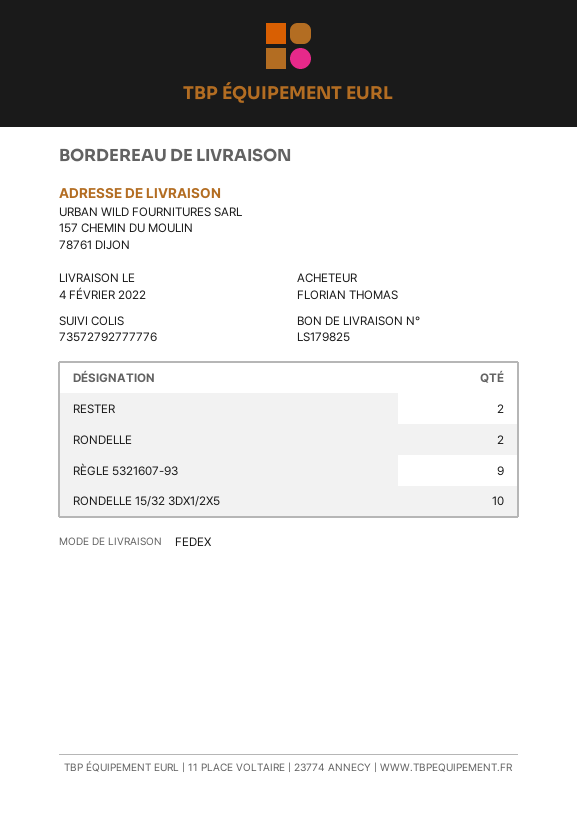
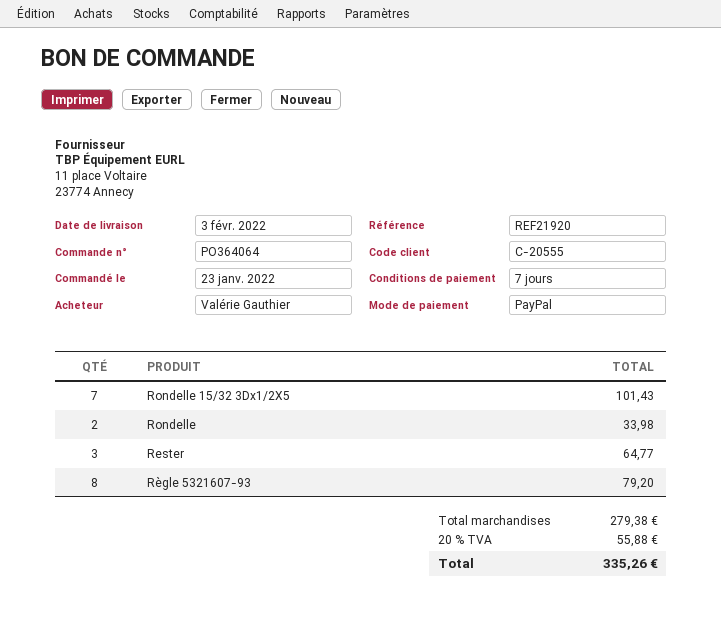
delivery date: 2022-02-04 -> 2022-02-03
ordered by: FLORIAN THOMAS -> Valérie Gauthier
RESTER: 2 -> 3
RÈGLE 5321607-93: 9 -> 8
RONDELLE 15/32 3DX1/2X5: 10 -> 7

